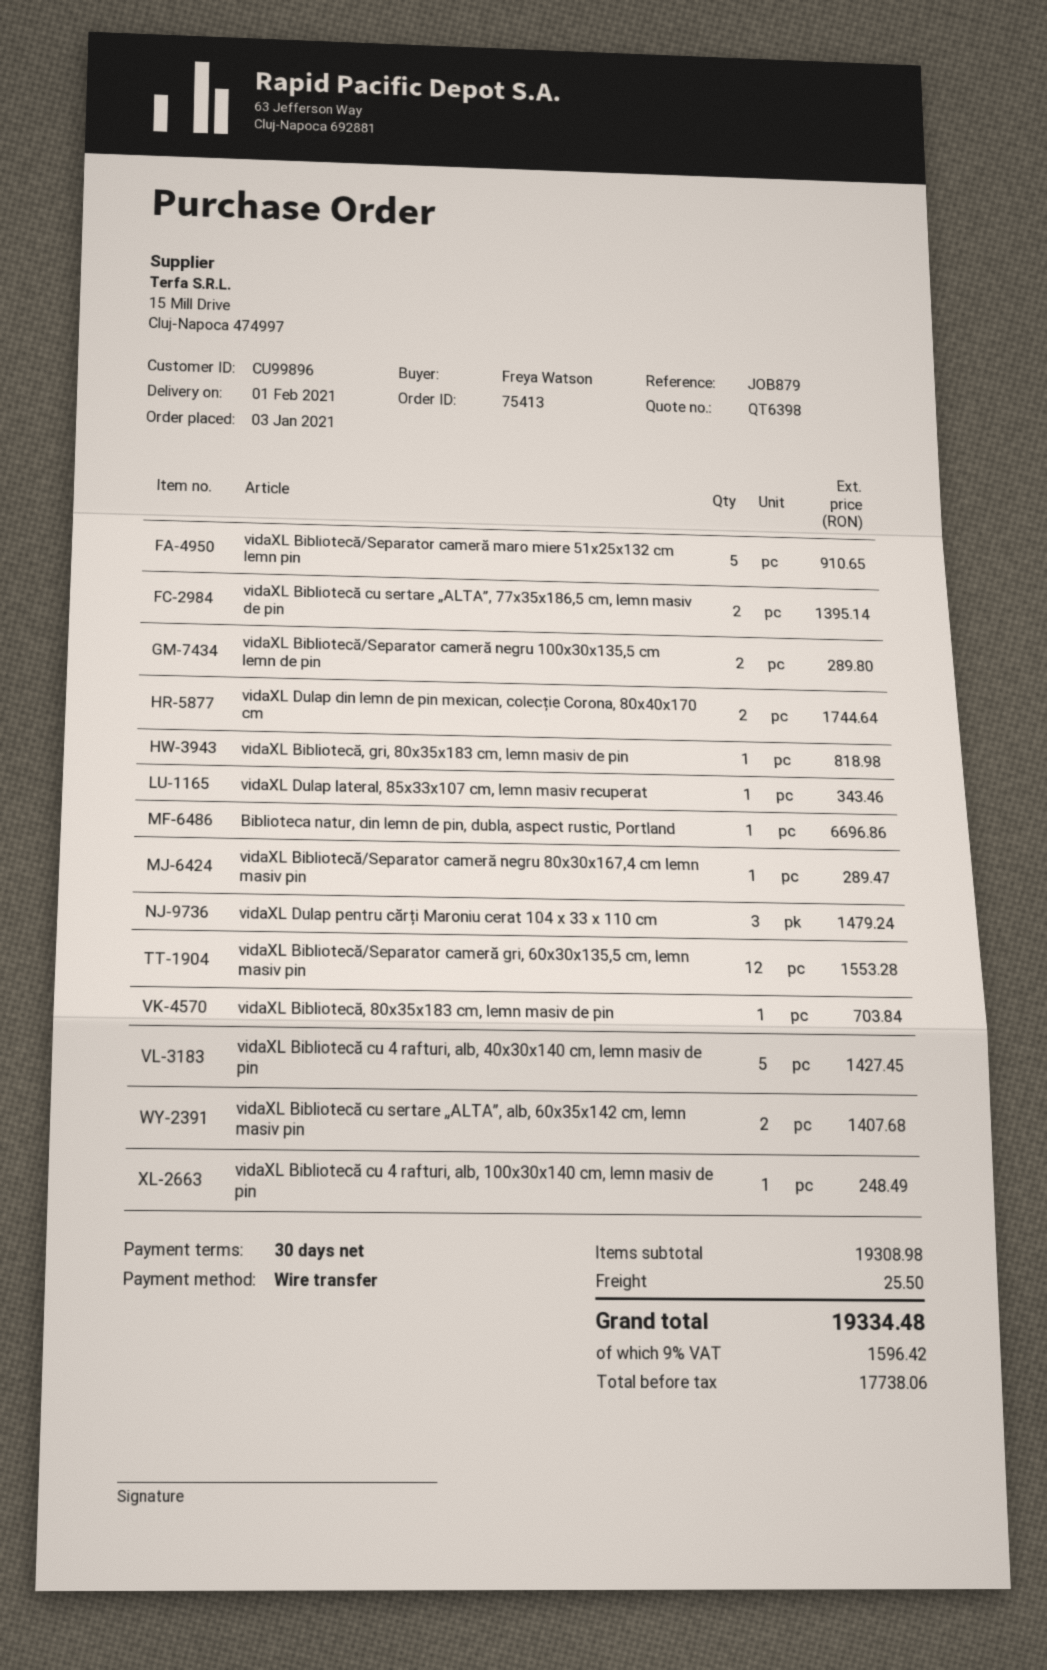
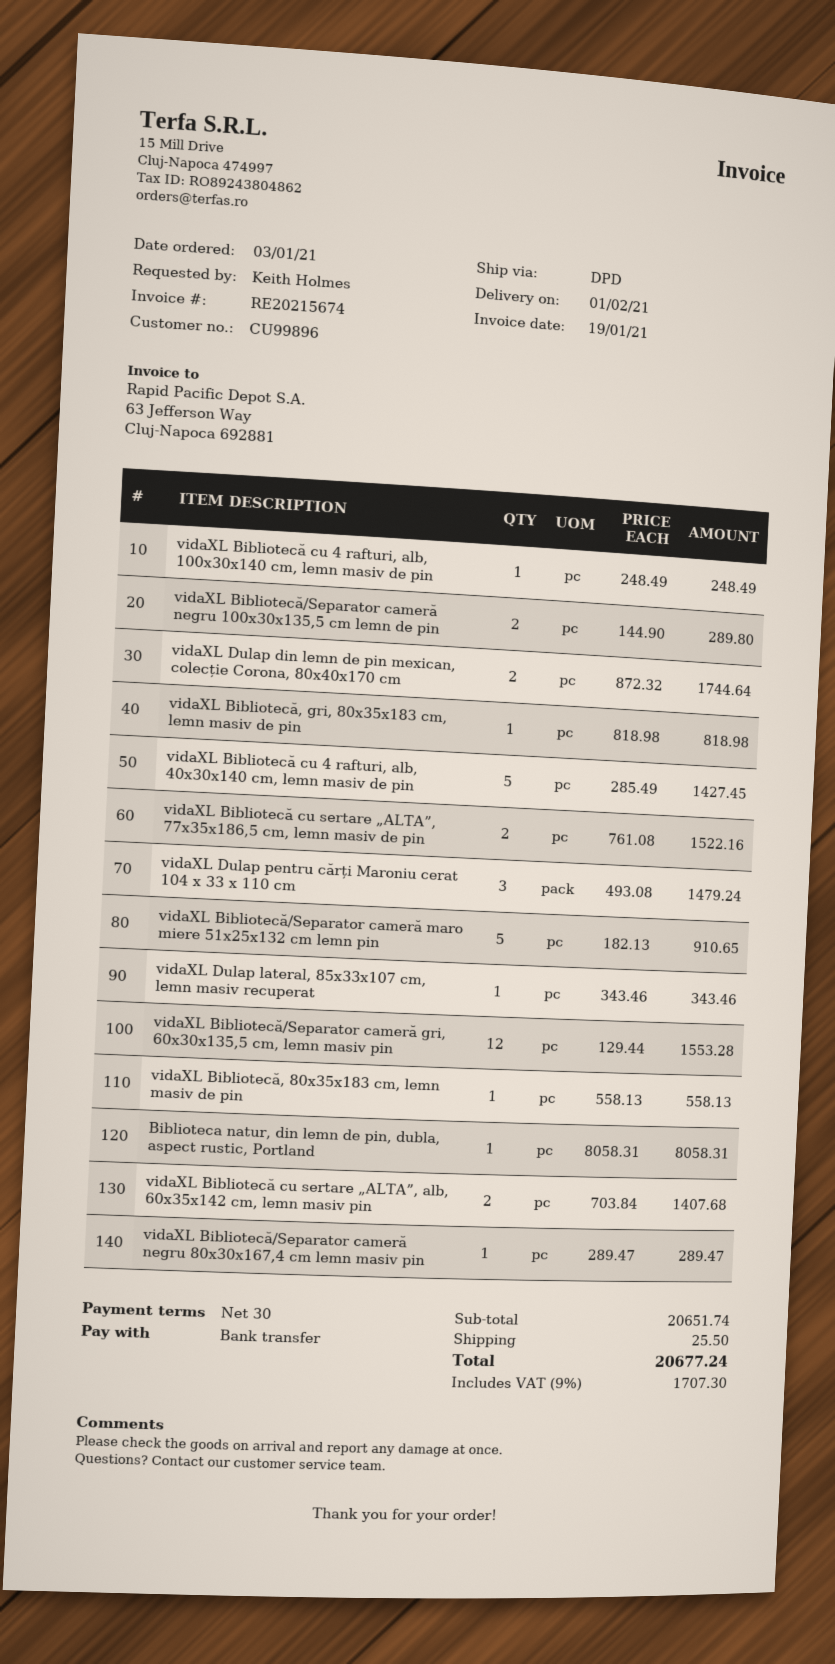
ordered by: Freya Watson -> Keith Holmes
vidaXL Bibliotecă cu sertare „ALTA”, 77x35x186,5 cm, lemn masiv de pin: 2 for 1395.14 -> 2 for 1522.16
Biblioteca natur, din lemn de pin, dubla, aspect rustic, Portland: 1 for 6696.86 -> 1 for 8058.31
vidaXL Bibliotecă, 80x35x183 cm, lemn masiv de pin: 1 for 703.84 -> 1 for 558.13
subtotal: 19308.98 -> 20651.74
tax: 9% = 1596.42 -> 9% = 1707.30
total: 19334.48 -> 20677.24

